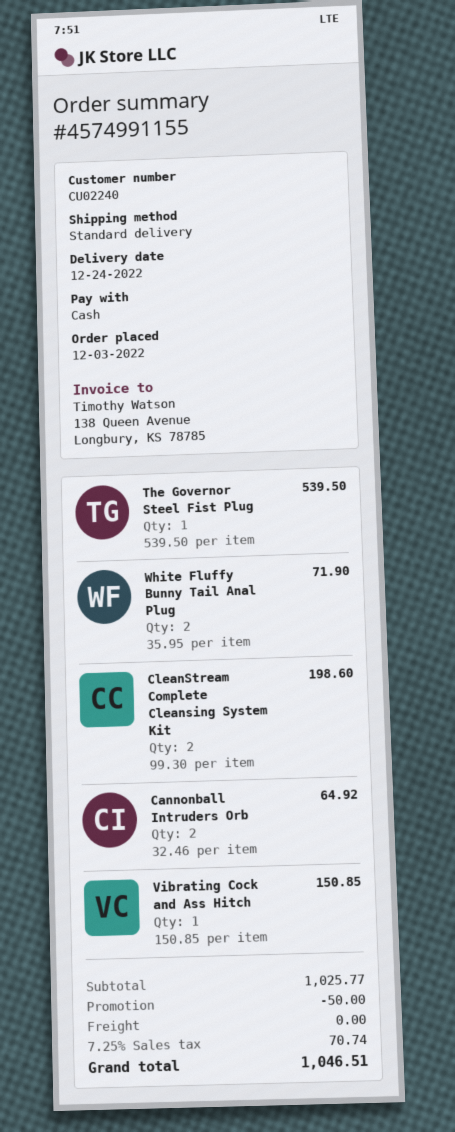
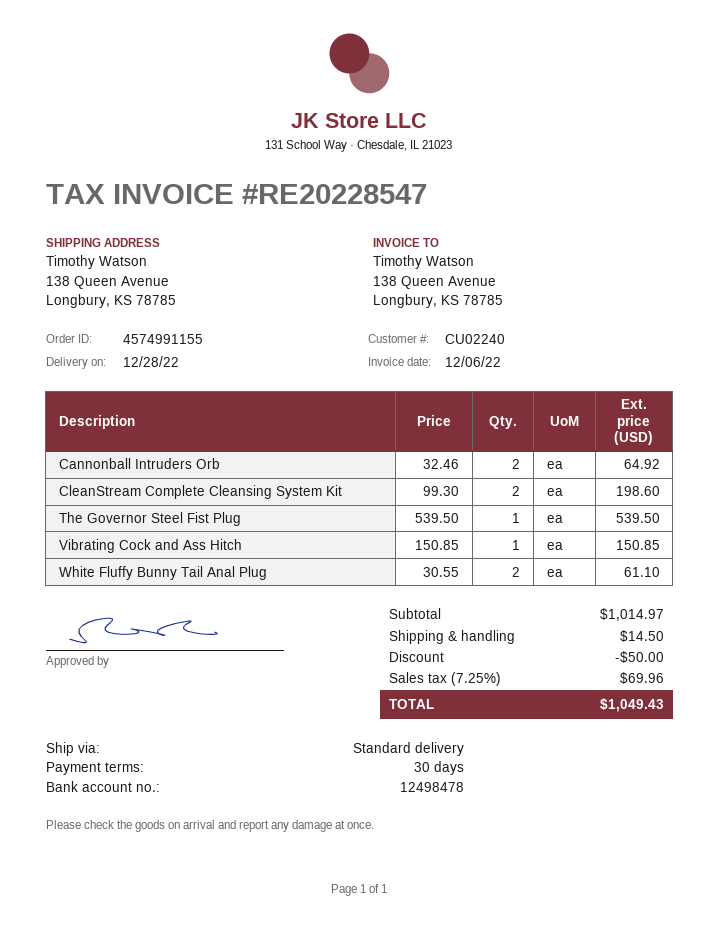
delivery date: 2022-12-24 -> 2022-12-28
White Fluffy Bunny Tail Anal Plug: 2 x 35.95 = 71.90 -> 2 x 30.55 = 61.10
subtotal: 1025.77 -> 1014.97
shipping: 0.00 -> 14.50
tax: 7.25% = 70.74 -> 7.25% = 69.96
total: 1046.51 -> 1049.43

